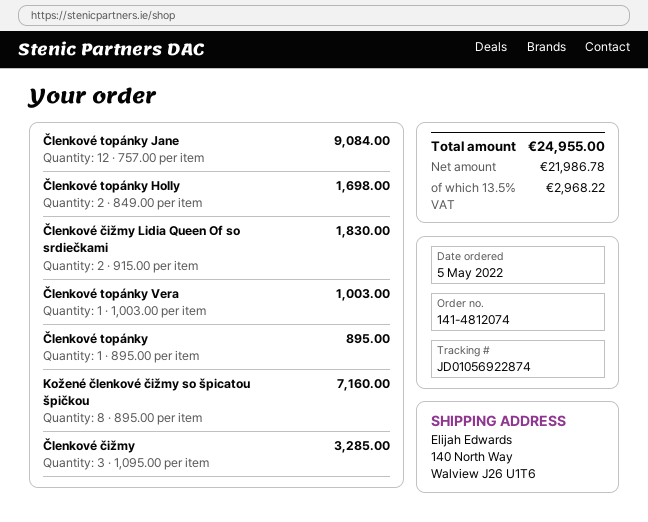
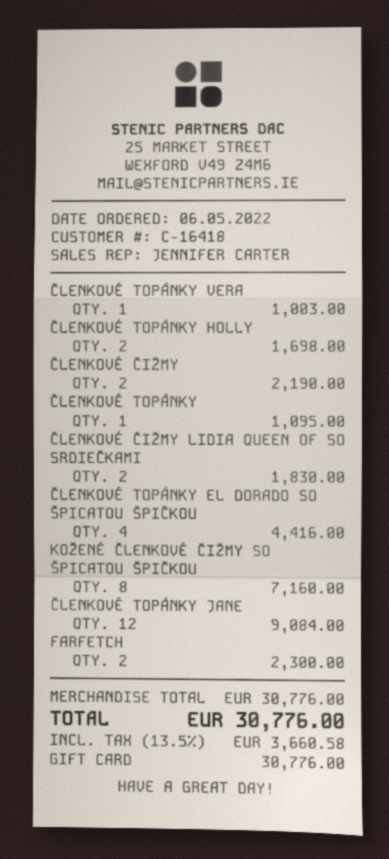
order date: 2022-05-05 -> 2022-05-06
Členkové topánky: 1 for 895.00 -> 1 for 1095.00
Členkové čižmy: 3 for 3285.00 -> 2 for 2190.00
ČLENKOVÉ TOPÁNKY EL DORADO SO ŠPICATOU ŠPIČKOU: none -> 4 for 4416.00
FARFETCH: none -> 2 for 2300.00
tax: 13.5% = 2968.22 -> 13.5% = 3660.58
total: 24955.00 -> 30776.00

